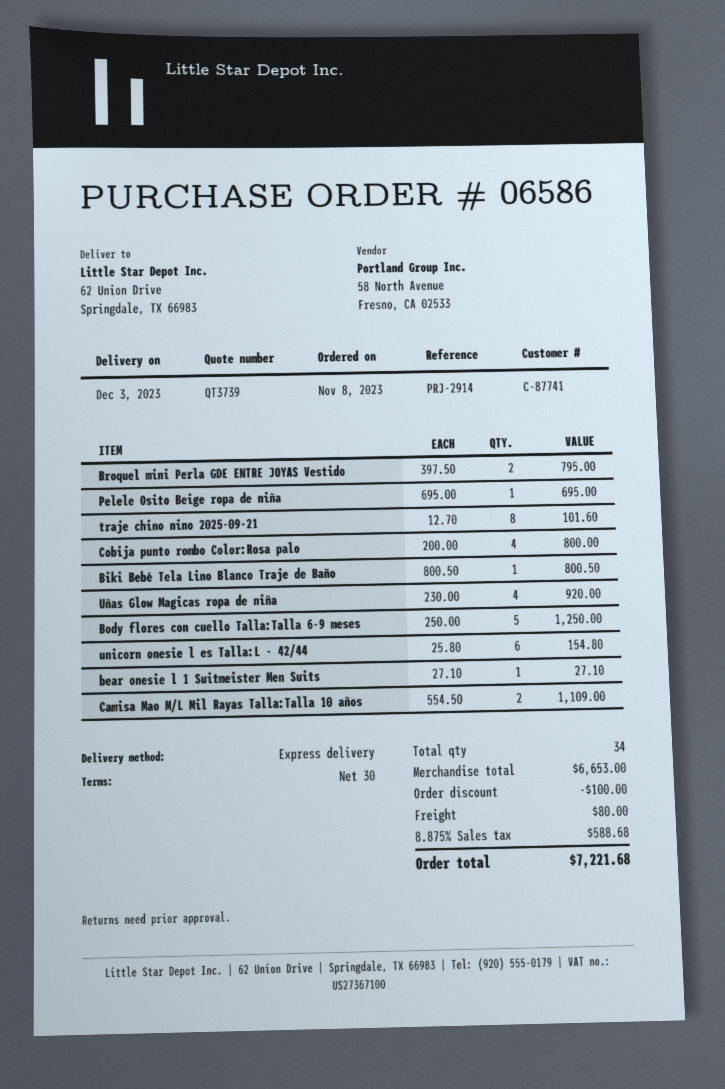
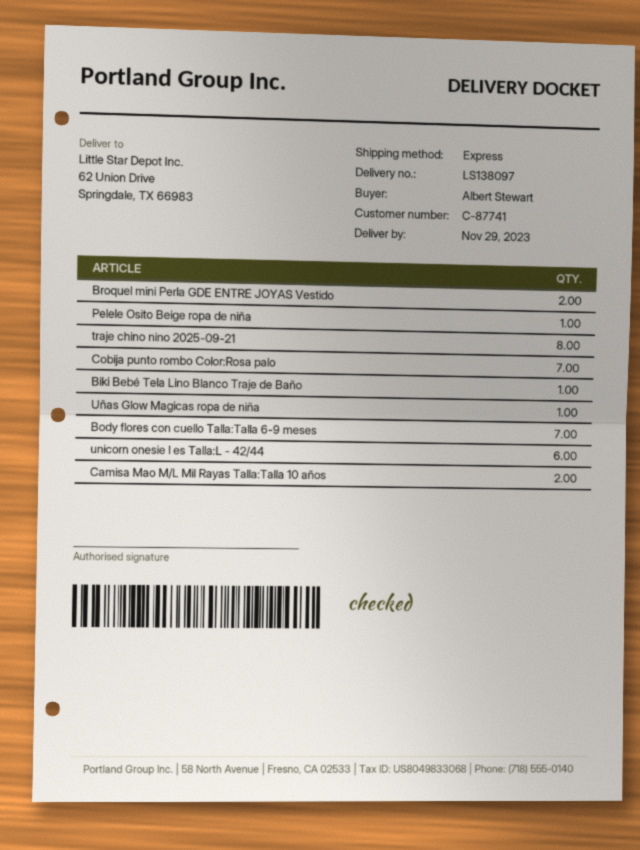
delivery date: 2023-12-03 -> 2023-11-29
Cobija punto rombo Color:Rosa palo: 4 -> 7
Uñas Glow Magicas ropa de niña: 4 -> 1
Body flores con cuello Talla:Talla 6-9 meses: 5 -> 7
bear onesie l 1 Suitmeister Men Suits: 1 -> none

